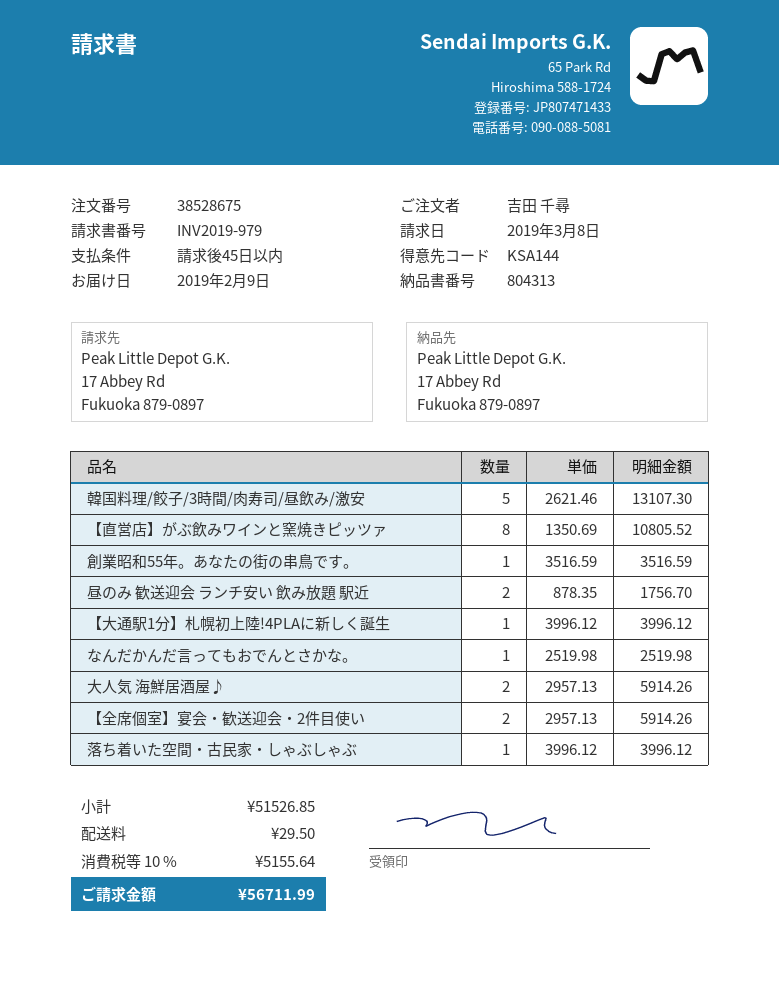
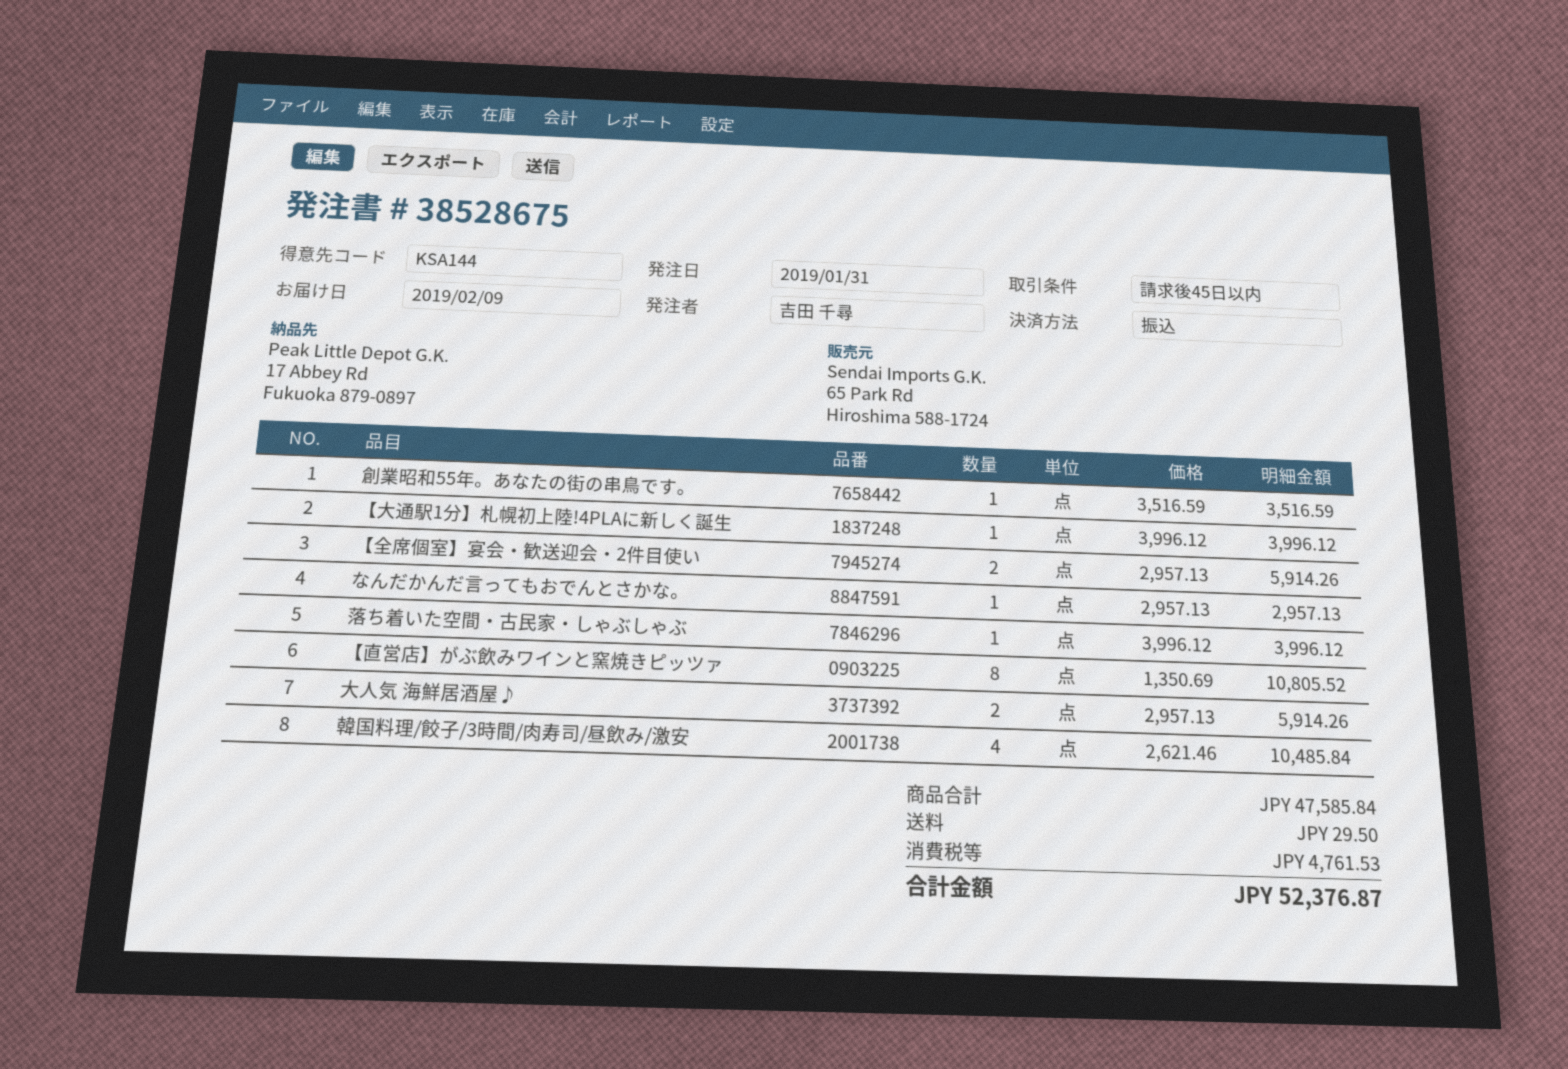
韓国料理/餃子/3時間/肉寿司/昼飲み/激安: 5 x 2621.46 = 13107.30 -> 4 x 2621.46 = 10485.84
昼のみ 歓送迎会 ランチ安い 飲み放題 駅近: 2 x 878.35 = 1756.70 -> none
なんだかんだ言ってもおでんとさかな。: 1 x 2519.98 = 2519.98 -> 1 x 2957.13 = 2957.13
subtotal: 51526.85 -> 47585.84
tax: 5155.64 -> 4761.53
total: 56711.99 -> 52376.87

